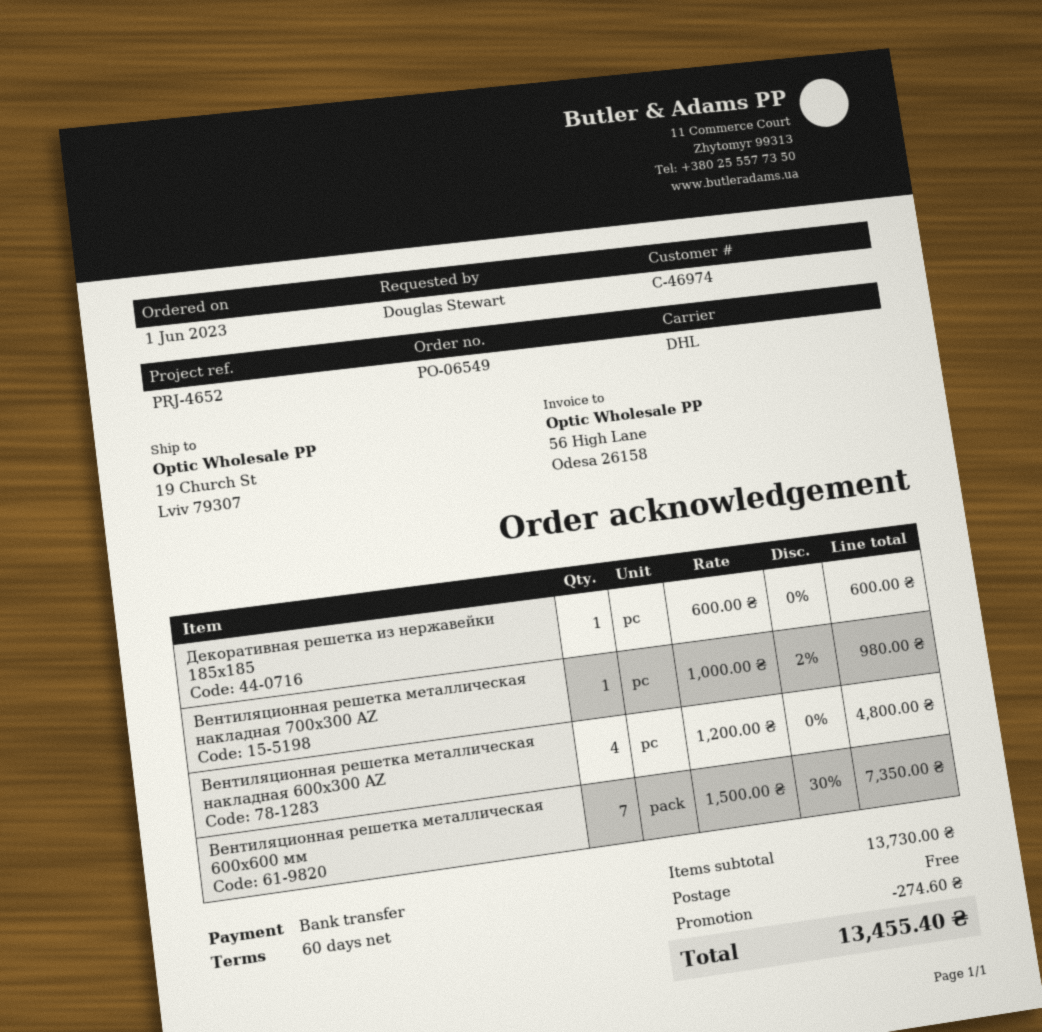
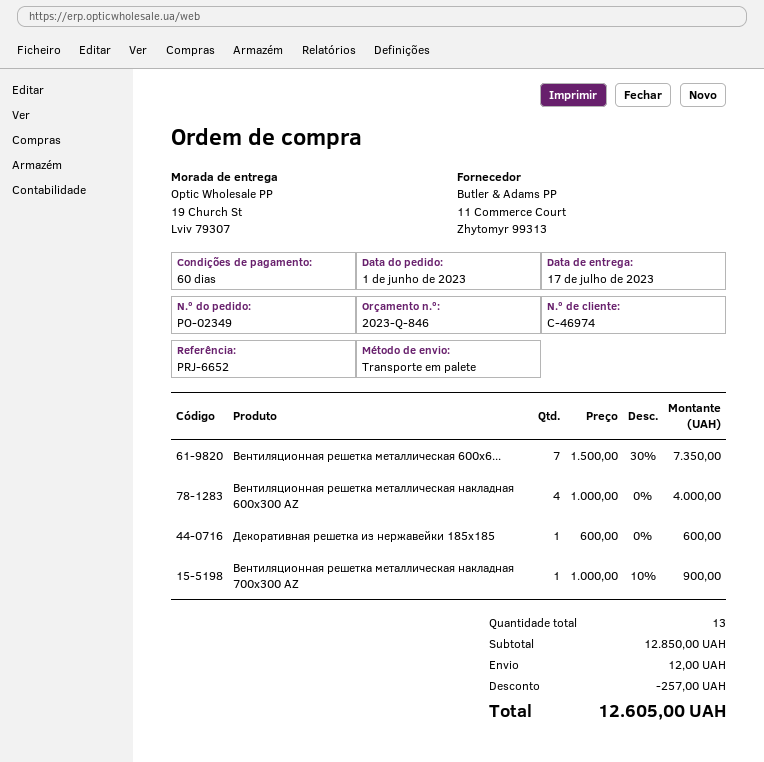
order number: PO-06549 -> PO-02349
reference: PRJ-4652 -> PRJ-6652
shipping method: DHL -> pallet freight
Вентиляционная решетка металлическая накладная 700х300 AZ: 1 x 1000.00 - 2% = 980.00 -> 1 x 1000.00 - 10% = 900.00
Вентиляционная решетка металлическая накладная 600х300 AZ: 4 x 1200.00 = 4800.00 -> 4 x 1000.00 = 4000.00
subtotal: 13730.00 -> 12850.00
discount: 274.60 -> 257.00
shipping: 0.00 -> 12.00
total: 13455.40 -> 12605.00

